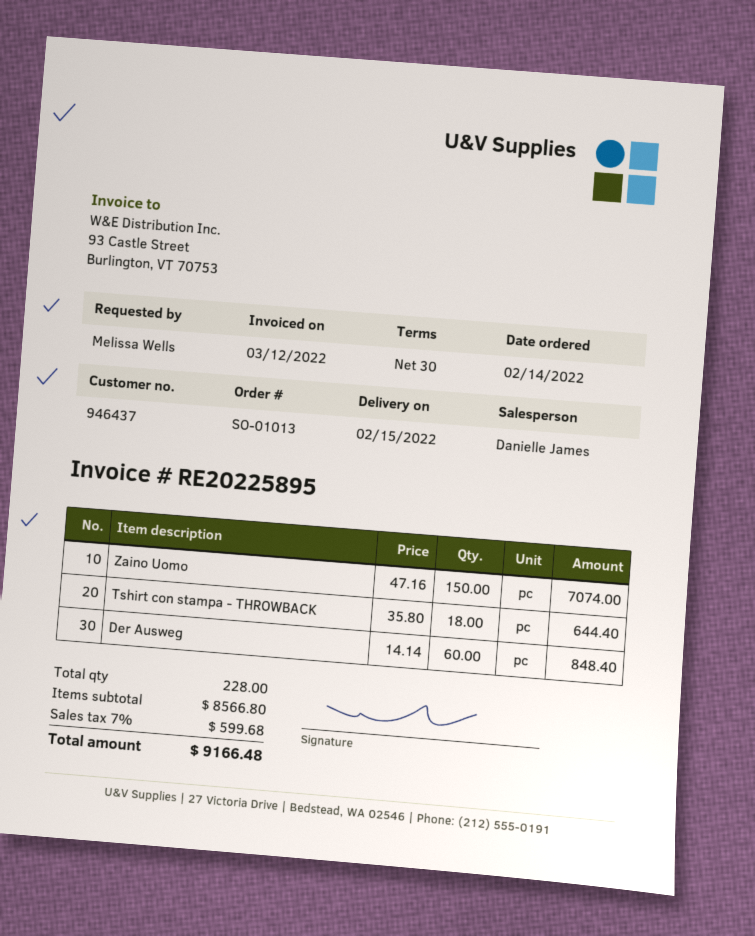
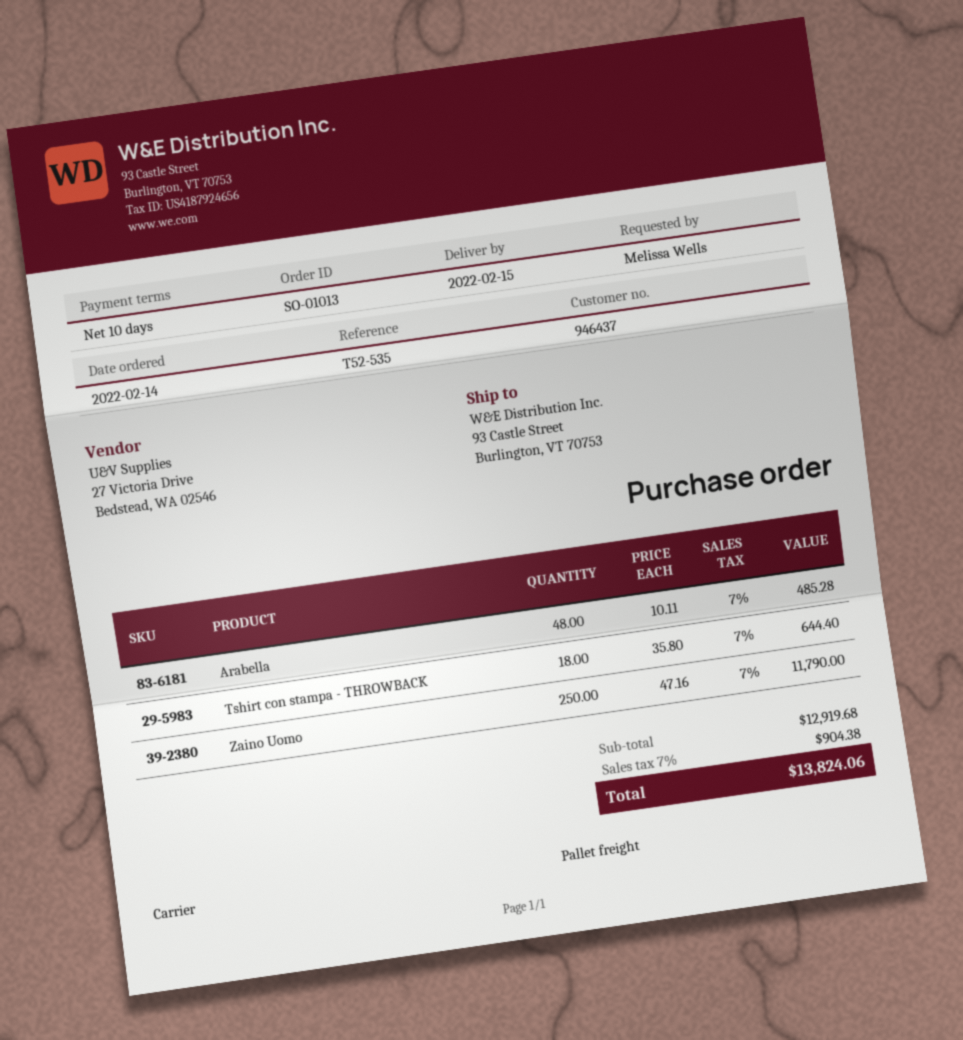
payment terms: 30 days -> 10 days
Zaino Uomo: 150 x 47.16 = 7074.00 -> 250 x 47.16 = 11790.00
Der Ausweg: 60 x 14.14 = 848.40 -> none
Arabella: none -> 48 x 10.11 = 485.28
subtotal: 8566.80 -> 12919.68
tax: 7% = 599.68 -> 7% = 904.38
total: 9166.48 -> 13824.06

